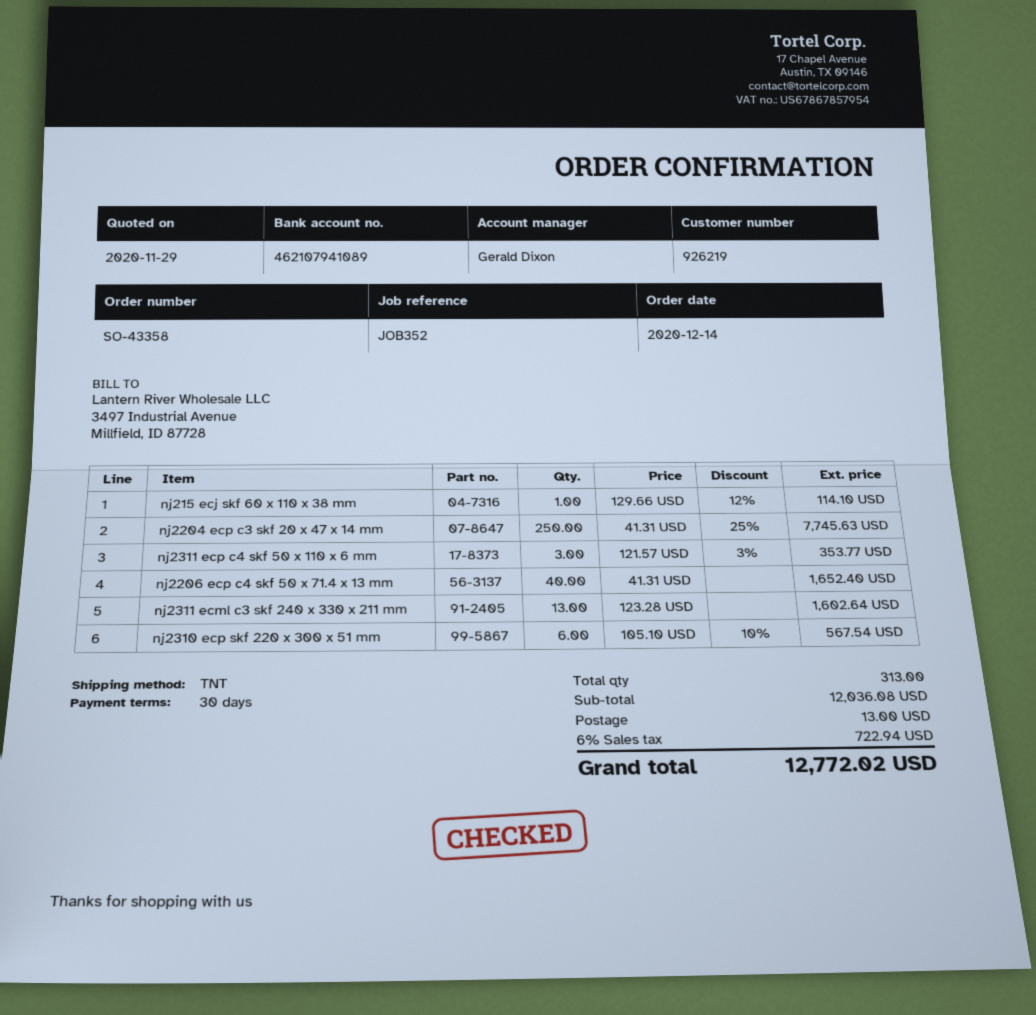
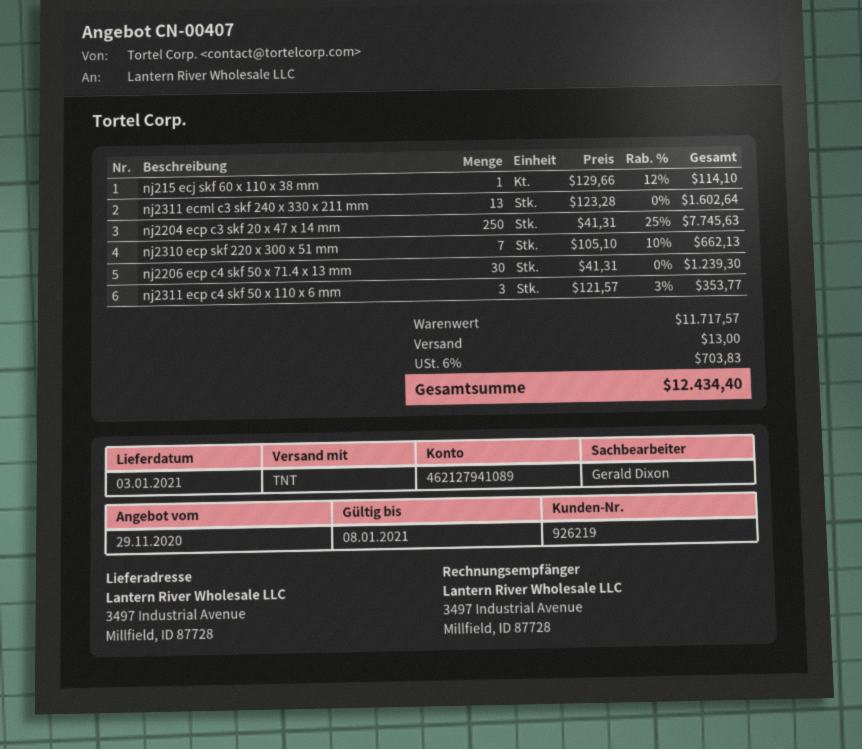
bank account: 462107941089 -> 462127941089
nj2206 ecp c4 skf 50 x 71.4 x 13 mm: 40 x 41.31 = 1652.40 -> 30 x 41.31 = 1239.30
nj2310 ecp skf 220 x 300 x 51 mm: 6 x 105.10 - 10% = 567.54 -> 7 x 105.10 - 10% = 662.13
subtotal: 12036.08 -> 11717.57
tax: 6% = 722.94 -> 6% = 703.83
total: 12772.02 -> 12434.40

